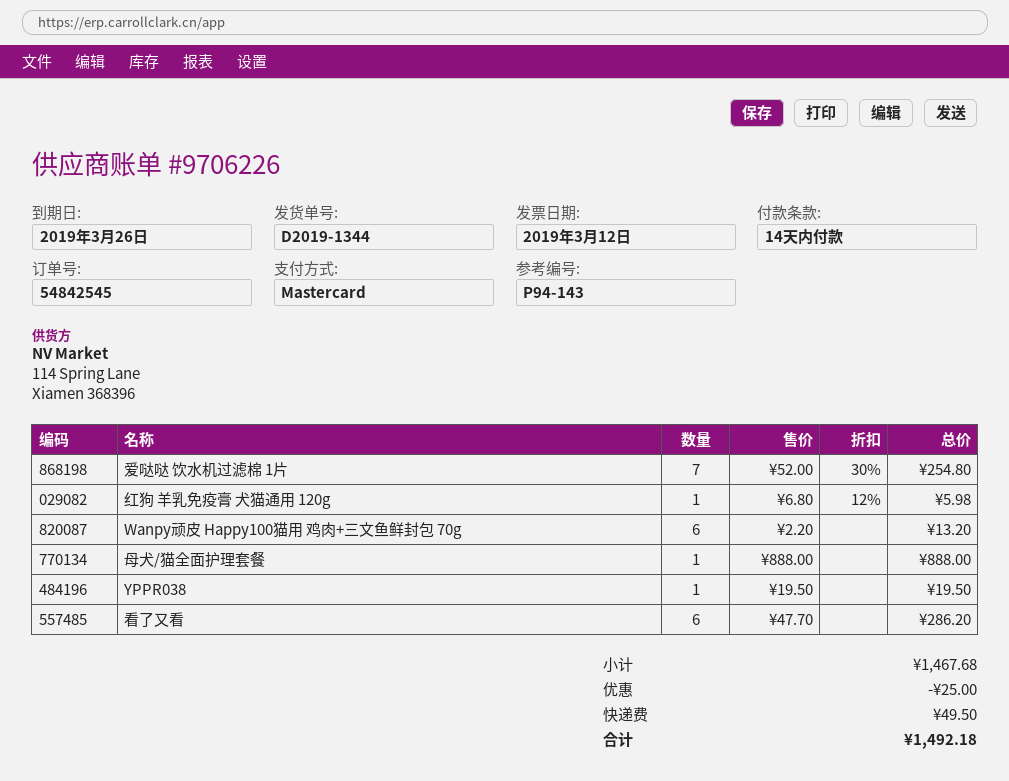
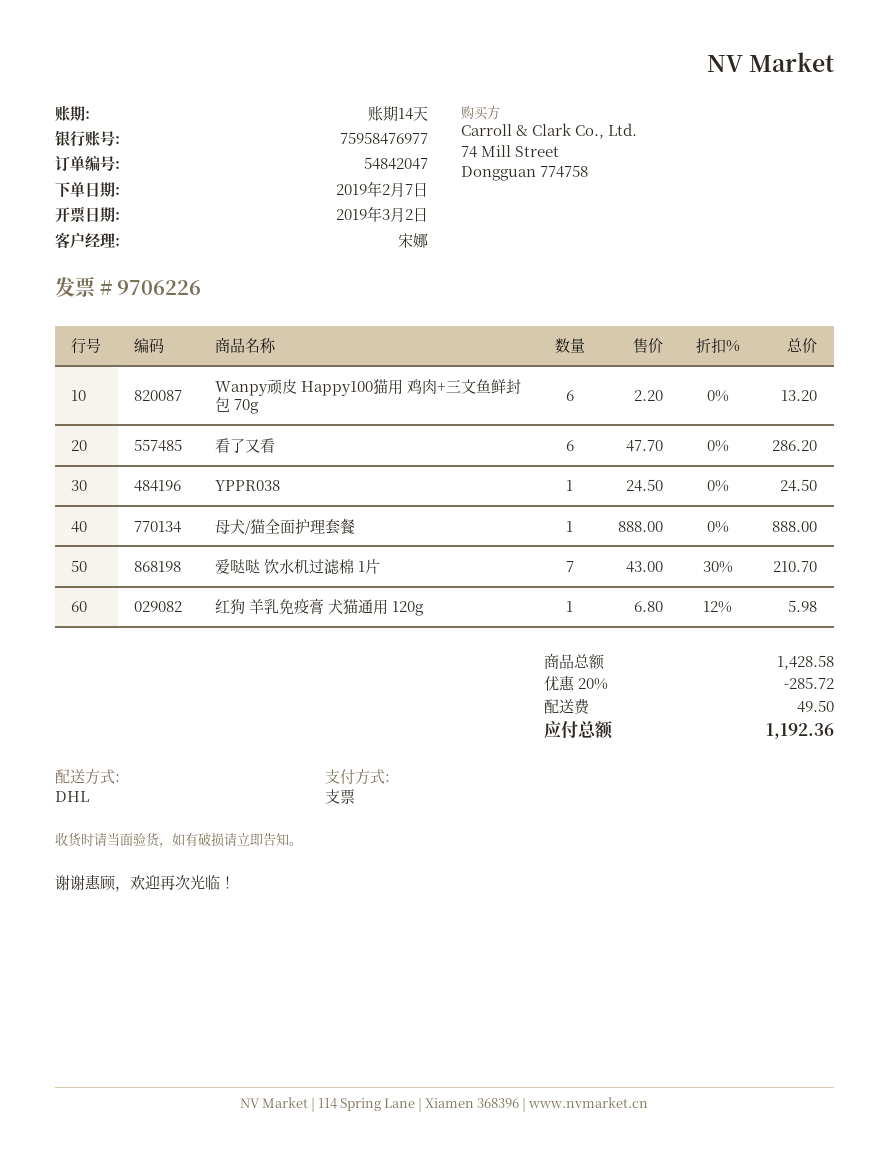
order number: 54842545 -> 54842047
invoice date: 2019-03-12 -> 2019-03-02
payment method: Mastercard -> cheque
爱哒哒 饮水机过滤棉 1片: 7 x 52.00 - 30% = 254.80 -> 7 x 43.00 - 30% = 210.70
YPPR038: 1 x 19.50 = 19.50 -> 1 x 24.50 = 24.50
subtotal: 1467.68 -> 1428.58
discount: 25.00 -> 285.72
total: 1492.18 -> 1192.36

